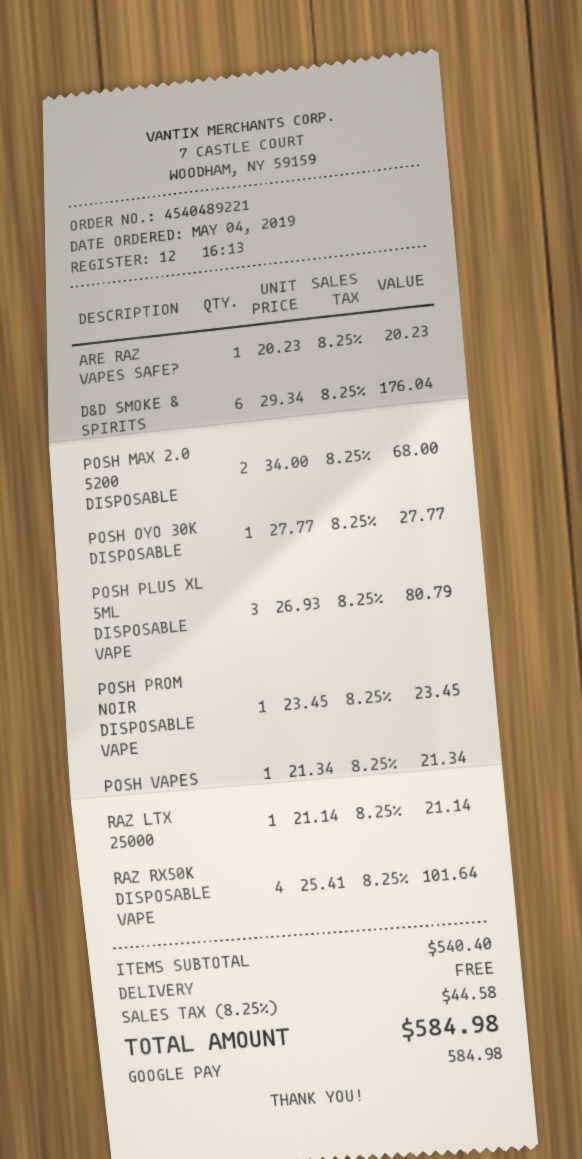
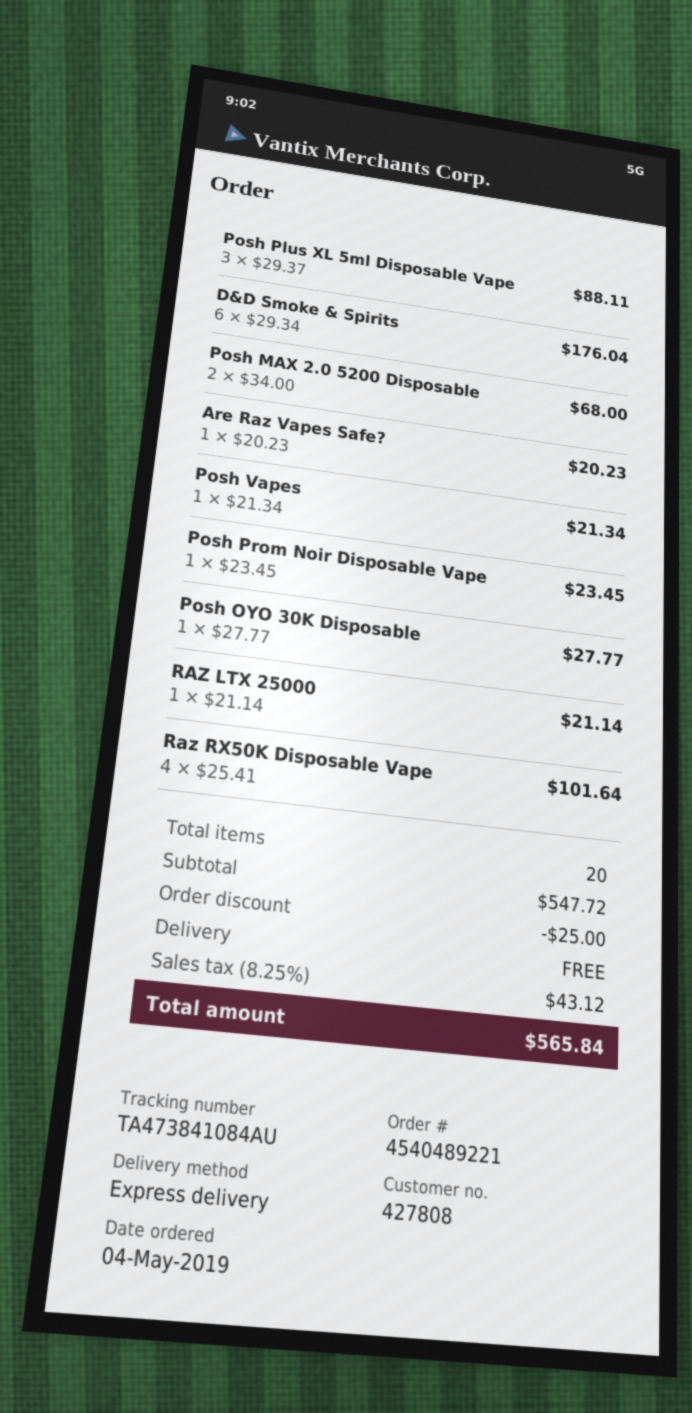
POSH PLUS XL 5ML DISPOSABLE VAPE: 3 x 26.93 = 80.79 -> 3 x 29.37 = 88.11
subtotal: 540.40 -> 547.72
discount: none -> 25.00
tax: 8.25% = 44.58 -> 8.25% = 43.12
total: 584.98 -> 565.84

